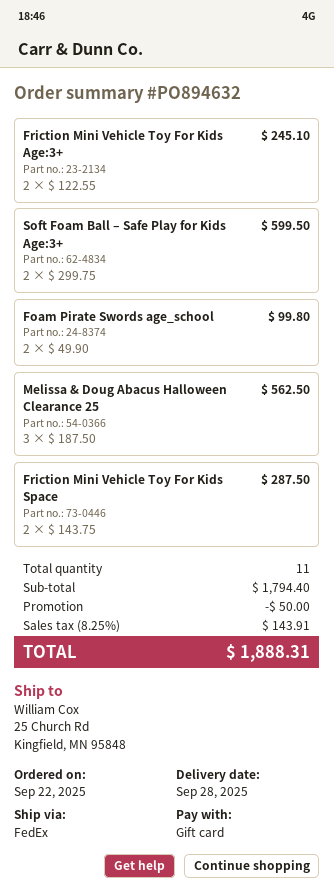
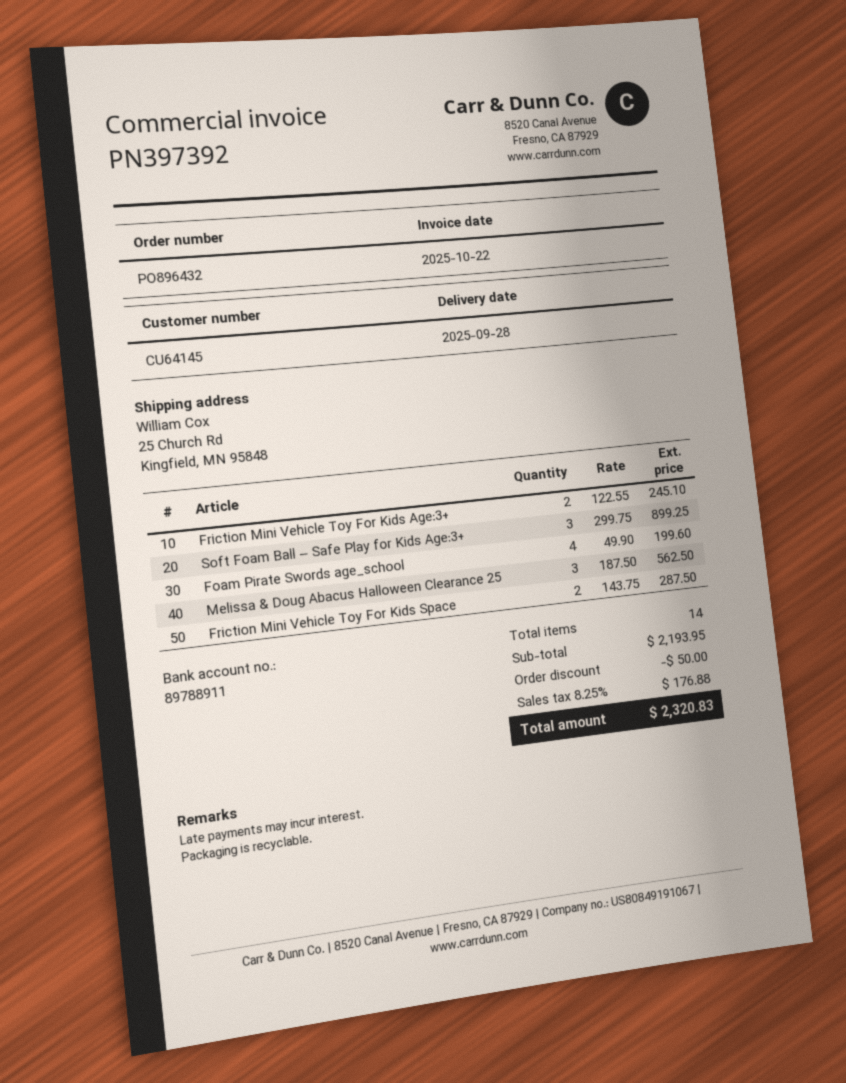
order number: PO894632 -> PO896432
Soft Foam Ball – Safe Play for Kids Age:3+: 2 x 299.75 = 599.50 -> 3 x 299.75 = 899.25
Foam Pirate Swords age_school: 2 x 49.90 = 99.80 -> 4 x 49.90 = 199.60
total quantity: 11 -> 14
subtotal: 1794.40 -> 2193.95
tax: 8.25% = 143.91 -> 8.25% = 176.88
total: 1888.31 -> 2320.83

